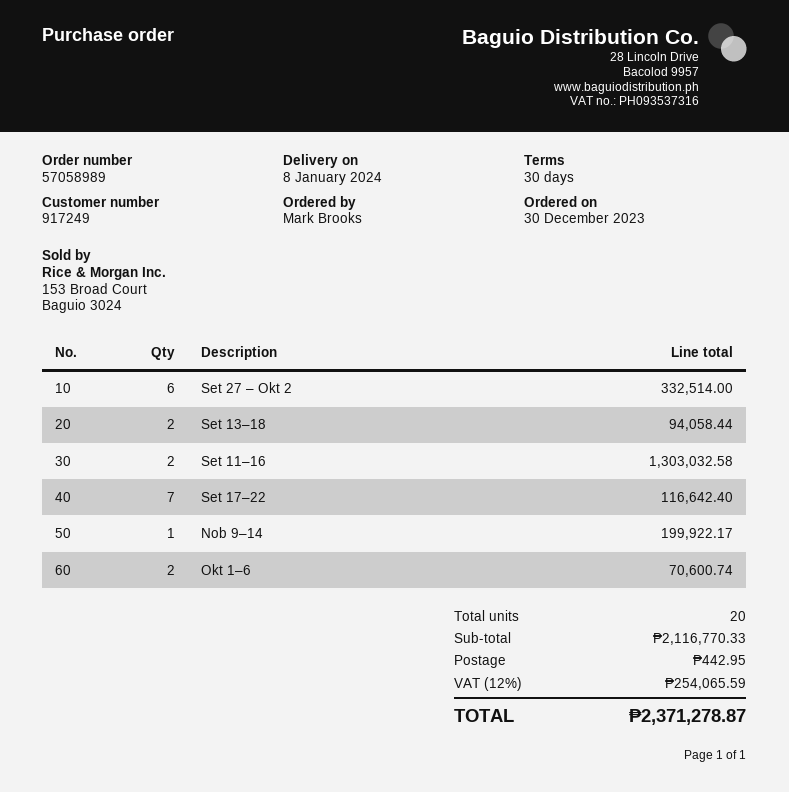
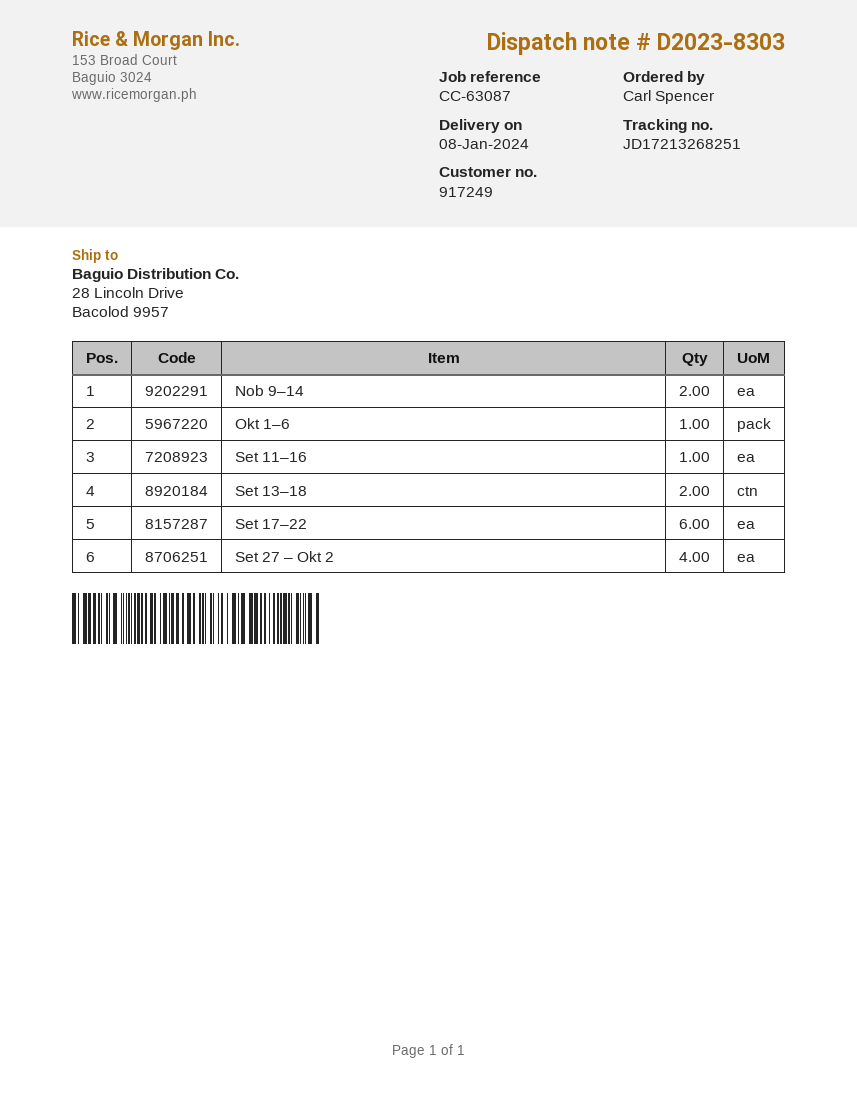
ordered by: Mark Brooks -> Carl Spencer
Set 27 – Okt 2: 6 -> 4
Set 11–16: 2 -> 1
Set 17–22: 7 -> 6
Nob 9–14: 1 -> 2
Okt 1–6: 2 -> 1

